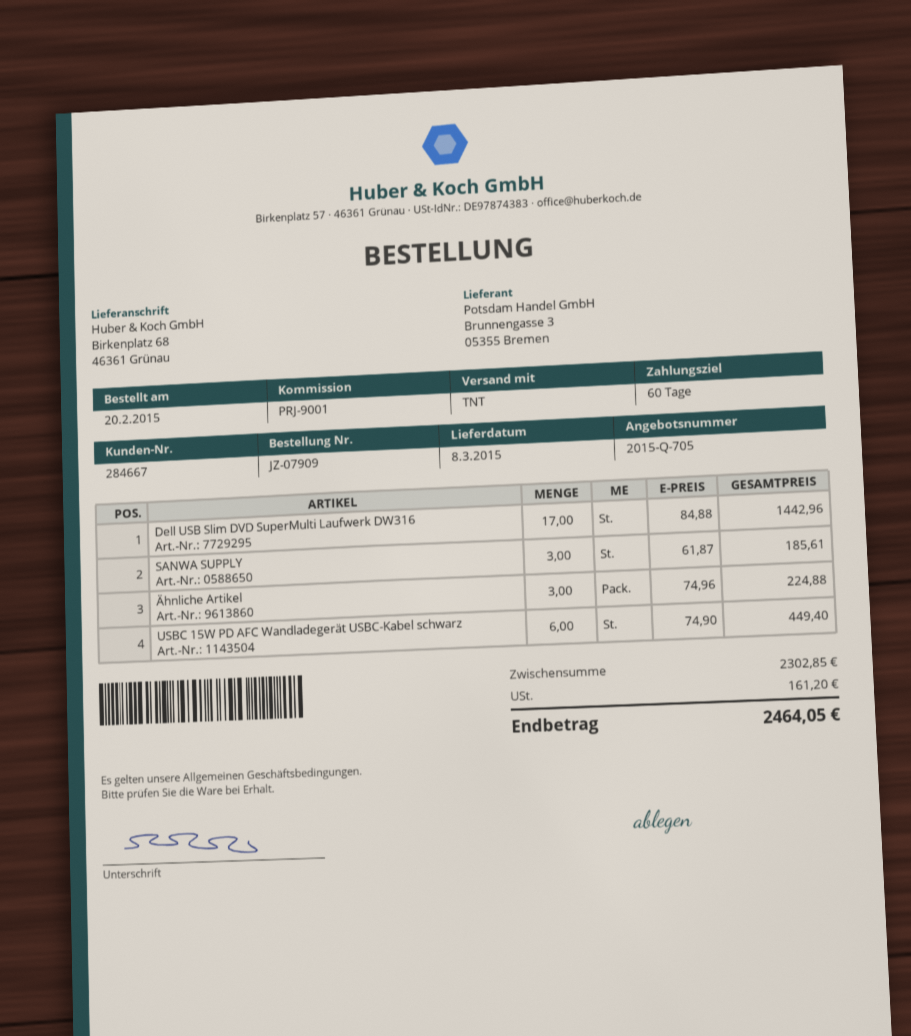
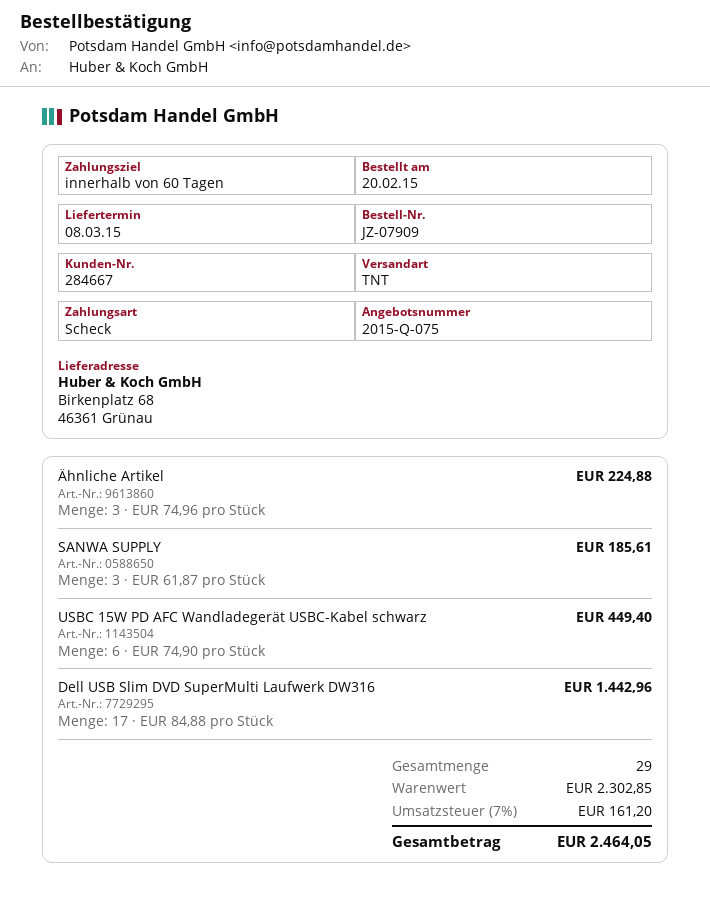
quote number: 2015-Q-705 -> 2015-Q-075

